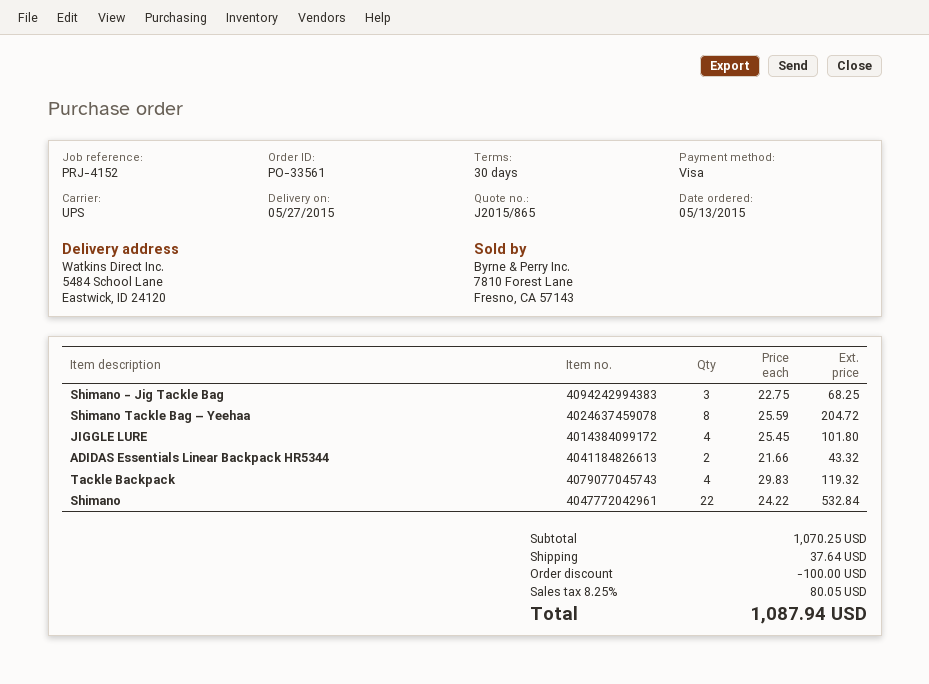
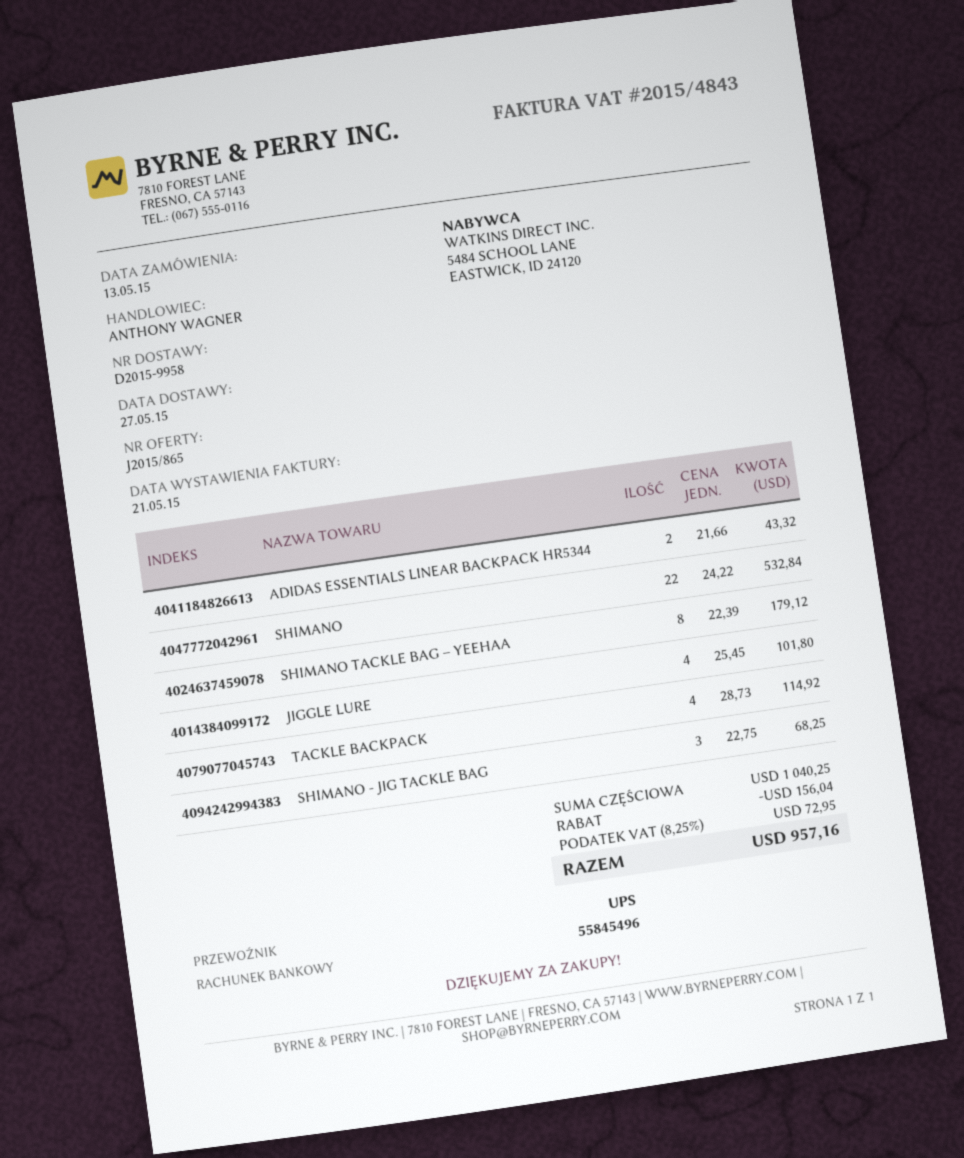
Shimano Tackle Bag – Yeehaa: 8 x 25.59 = 204.72 -> 8 x 22.39 = 179.12
Tackle Backpack: 4 x 29.83 = 119.32 -> 4 x 28.73 = 114.92
subtotal: 1070.25 -> 1040.25
discount: 100.00 -> 156.04
shipping: 37.64 -> none
tax: 8.25% = 80.05 -> 8.25% = 72.95
total: 1087.94 -> 957.16

